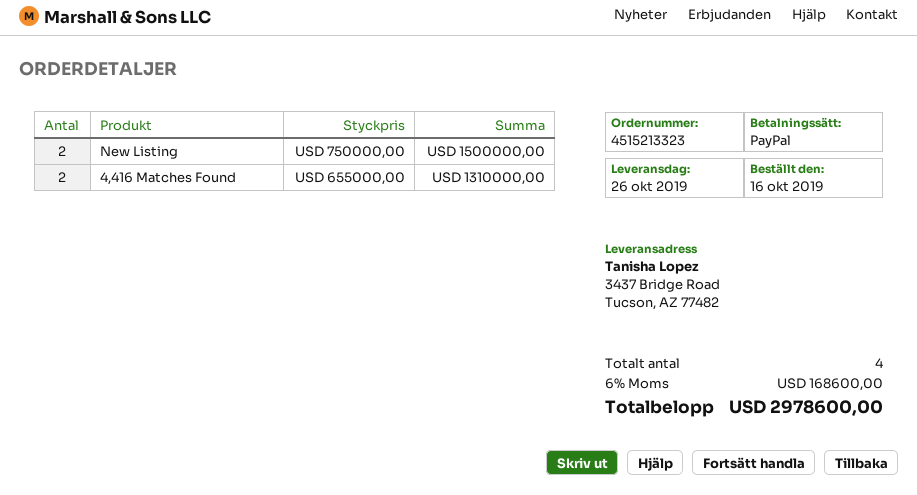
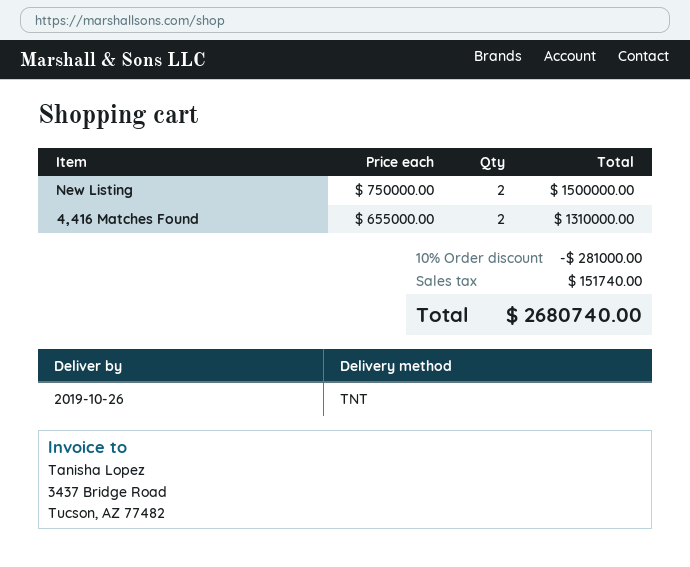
discount: none -> 10% = 281000.00
tax: 168600.00 -> 151740.00
total: 2978600.00 -> 2680740.00

